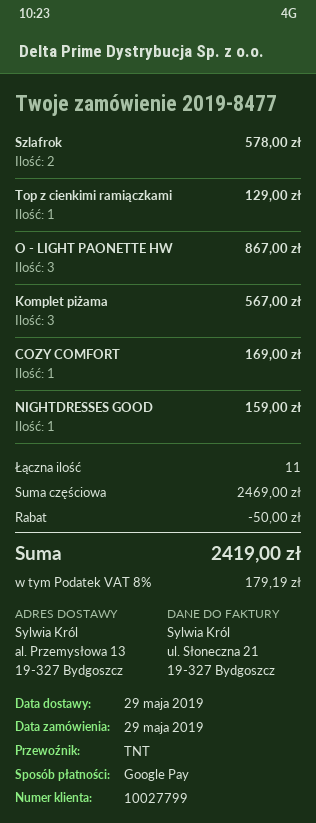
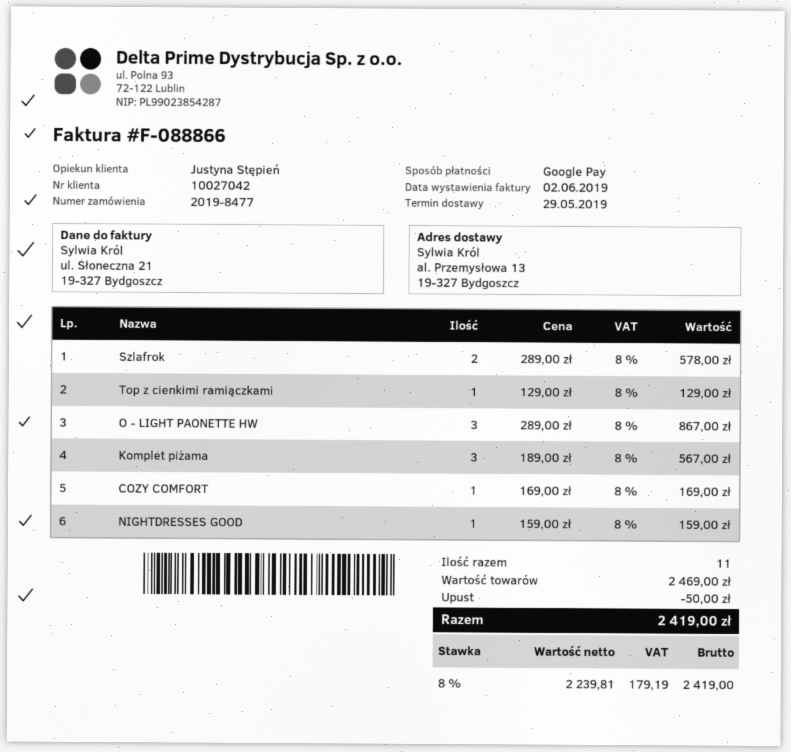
customer number: 10027799 -> 10027042

